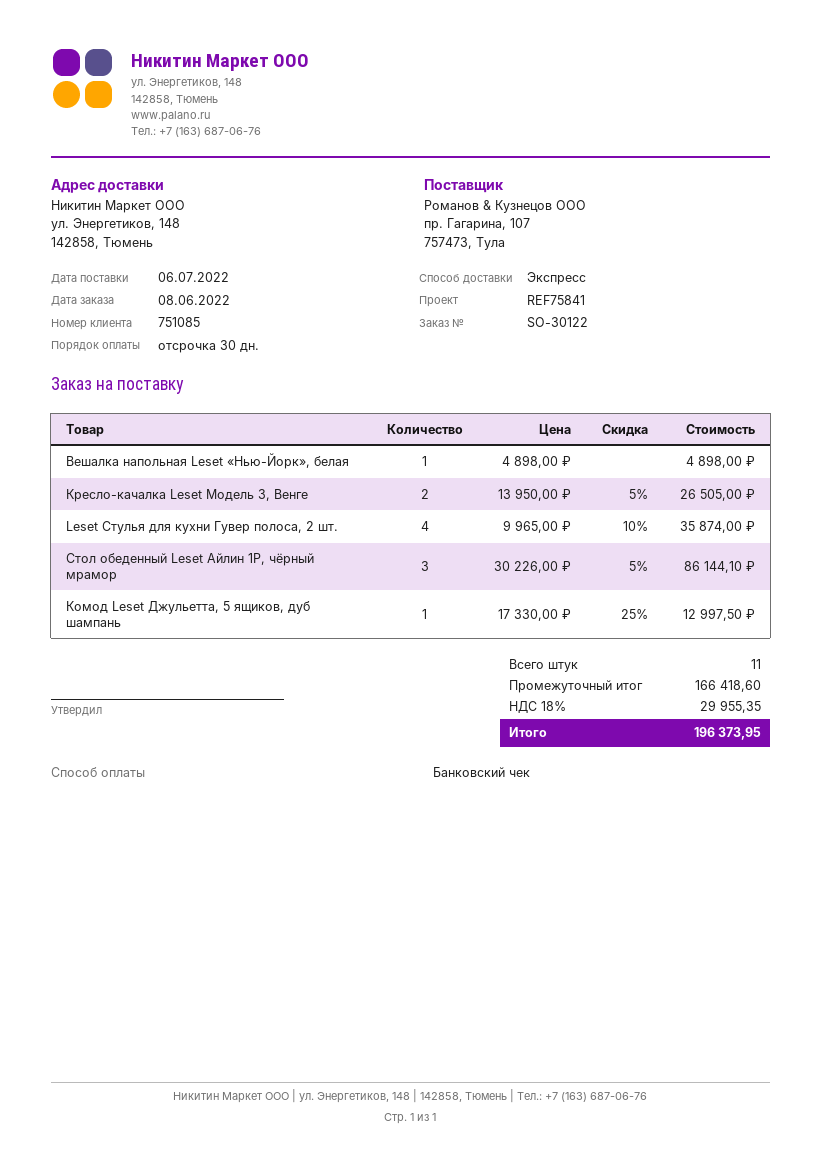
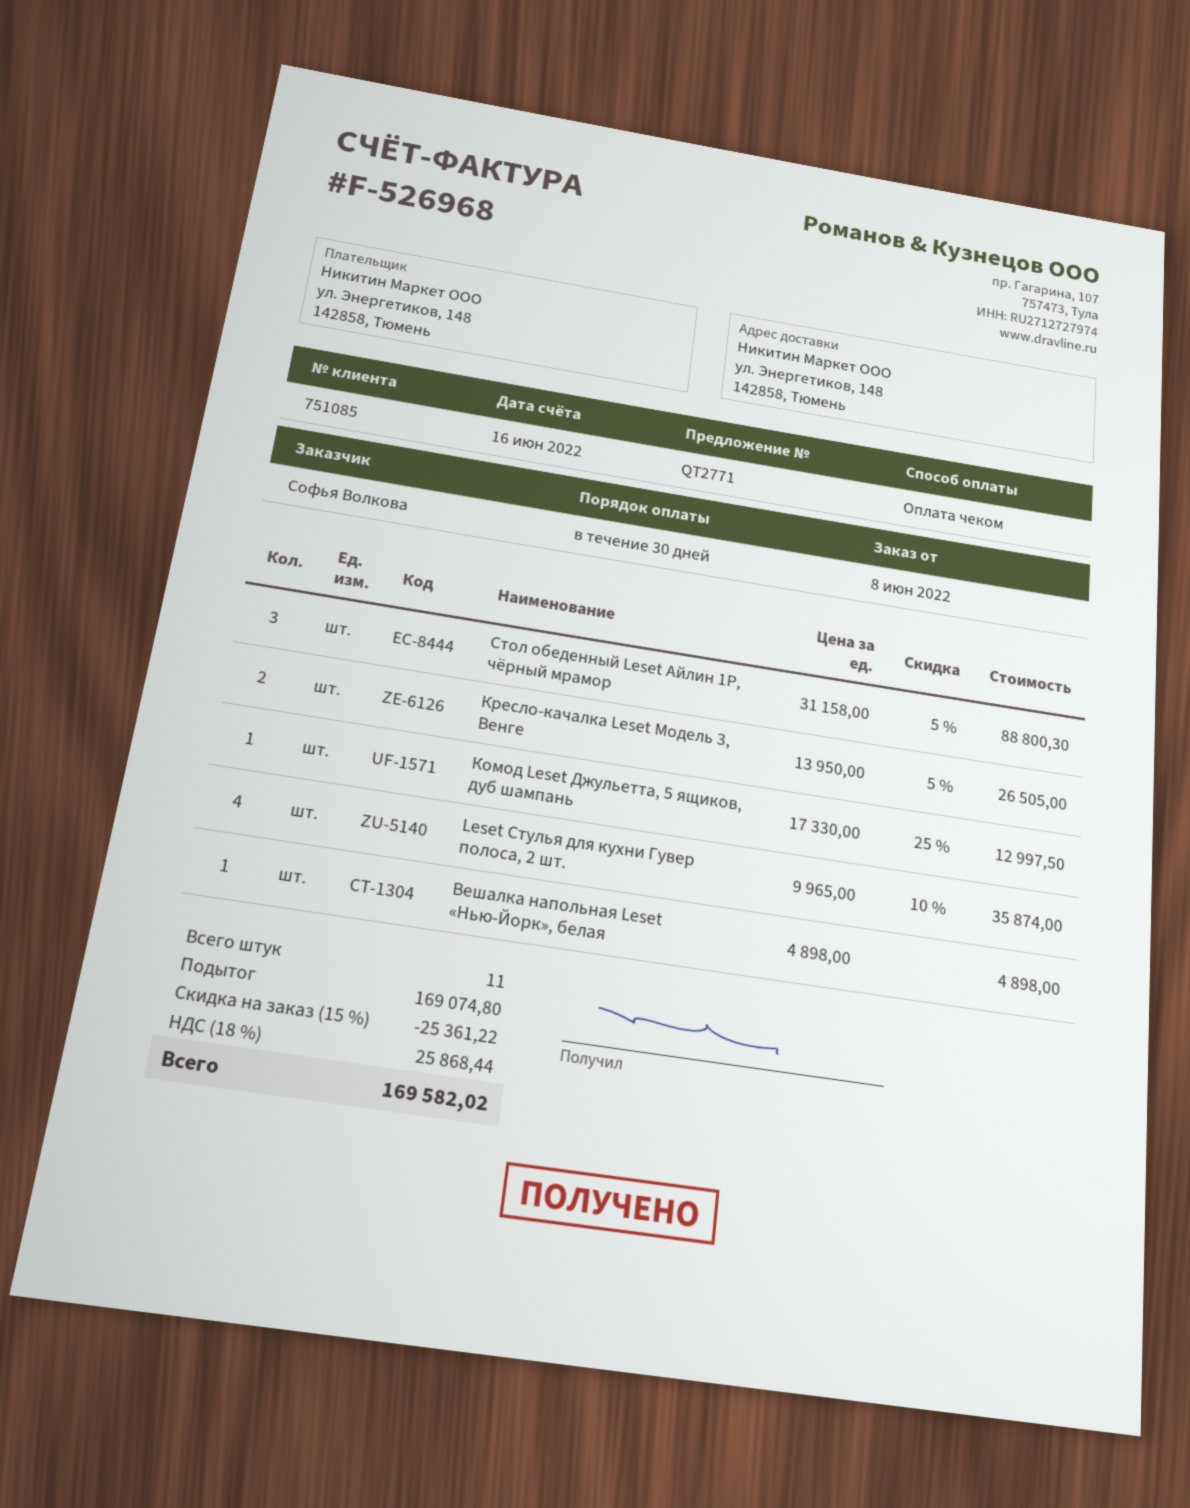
Стол обеденный Leset Айлин 1Р, чёрный мрамор: 3 x 30226.00 - 5% = 86144.10 -> 3 x 31158.00 - 5% = 88800.30
subtotal: 166418.60 -> 169074.80
discount: none -> 15% = 25361.22
tax: 18% = 29955.35 -> 18% = 25868.44
total: 196373.95 -> 169582.02

